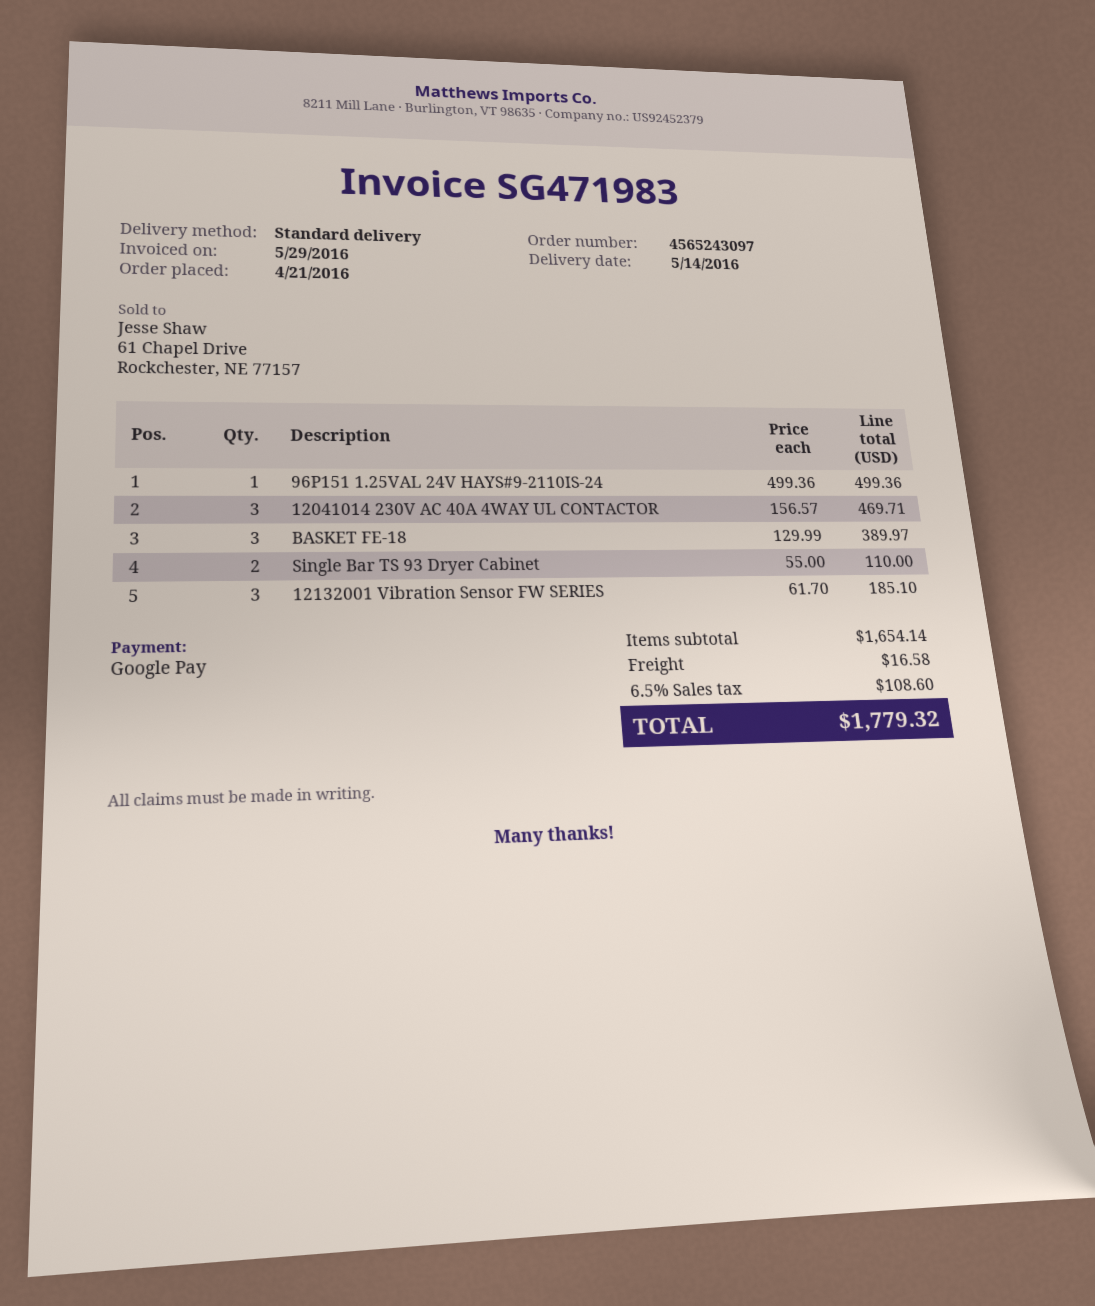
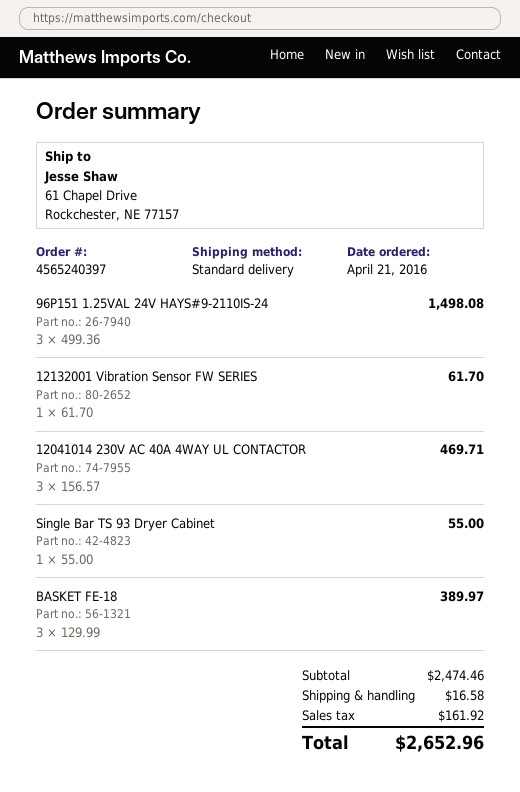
order number: 4565243097 -> 4565240397
96P151 1.25VAL 24V HAYS#9-2110IS-24: 1 x 499.36 = 499.36 -> 3 x 499.36 = 1498.08
Single Bar TS 93 Dryer Cabinet: 2 x 55.00 = 110.00 -> 1 x 55.00 = 55.00
12132001 Vibration Sensor FW SERIES: 3 x 61.70 = 185.10 -> 1 x 61.70 = 61.70
subtotal: 1654.14 -> 2474.46
tax: 108.60 -> 161.92
total: 1779.32 -> 2652.96

